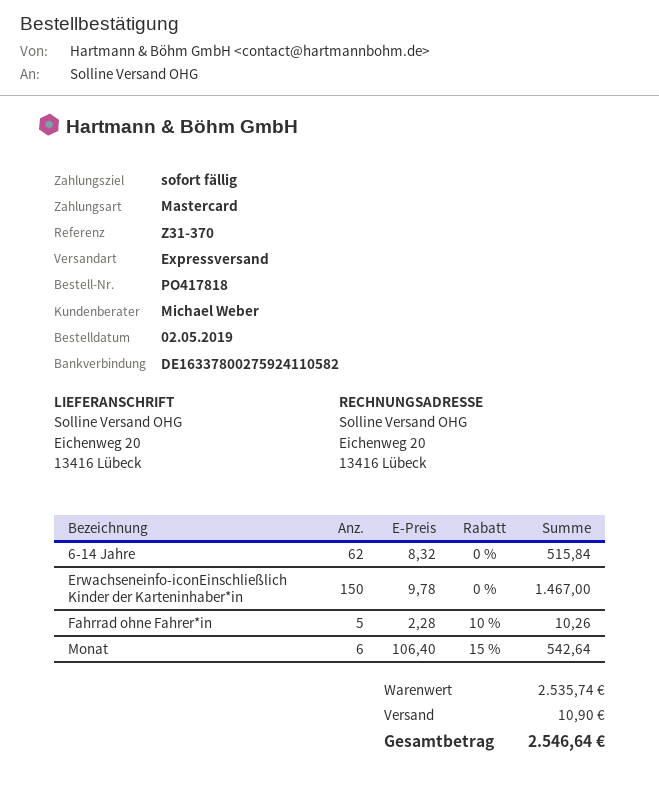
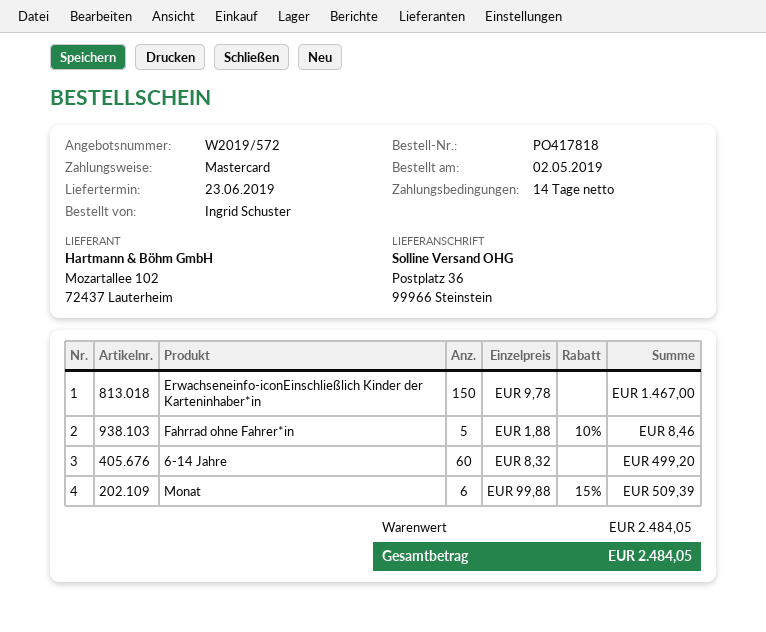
payment terms: on receipt -> 14 days
ship to: Eichenweg 20, 13416 Lübeck -> Postplatz 36, 99966 Steinstein
6-14 Jahre: 62 x 8.32 = 515.84 -> 60 x 8.32 = 499.20
Fahrrad ohne Fahrer*in: 5 x 2.28 - 10% = 10.26 -> 5 x 1.88 - 10% = 8.46
Monat: 6 x 106.40 - 15% = 542.64 -> 6 x 99.88 - 15% = 509.39
subtotal: 2535.74 -> 2484.05
shipping: 10.90 -> none
total: 2546.64 -> 2484.05

